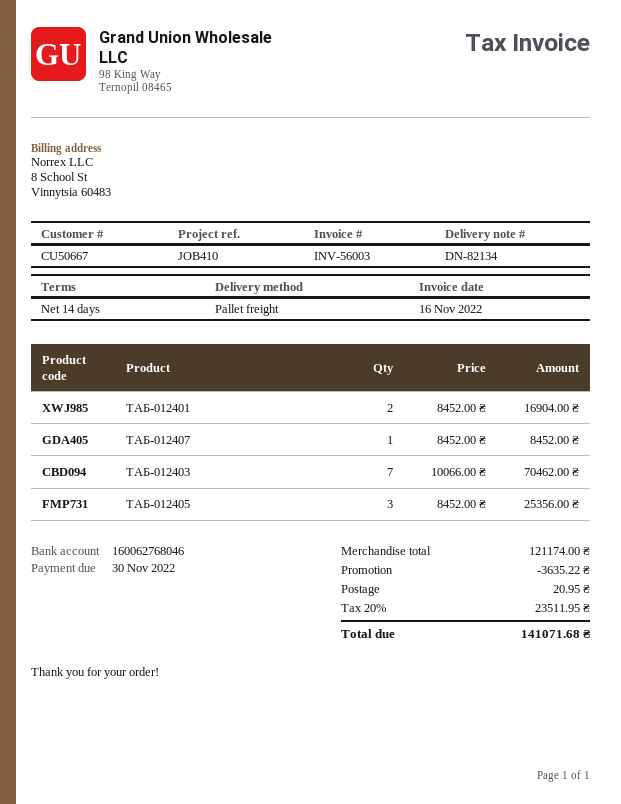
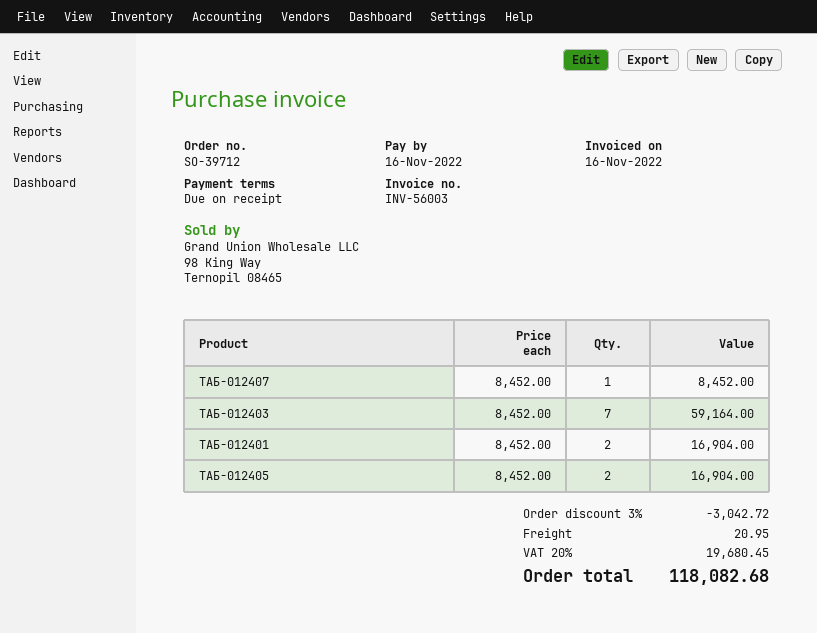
payment terms: 14 days -> on receipt
due date: 2022-11-30 -> 2022-11-16
ТАБ-012403: 7 x 10066.00 = 70462.00 -> 7 x 8452.00 = 59164.00
ТАБ-012405: 3 x 8452.00 = 25356.00 -> 2 x 8452.00 = 16904.00
discount: 3635.22 -> 3042.72
tax: 20% = 23511.95 -> 20% = 19680.45
total: 141071.68 -> 118082.68

